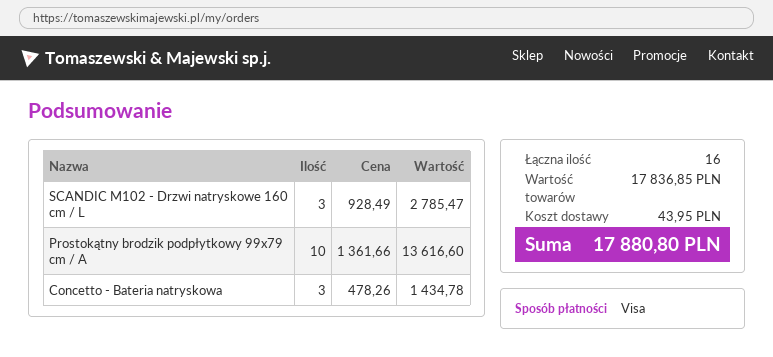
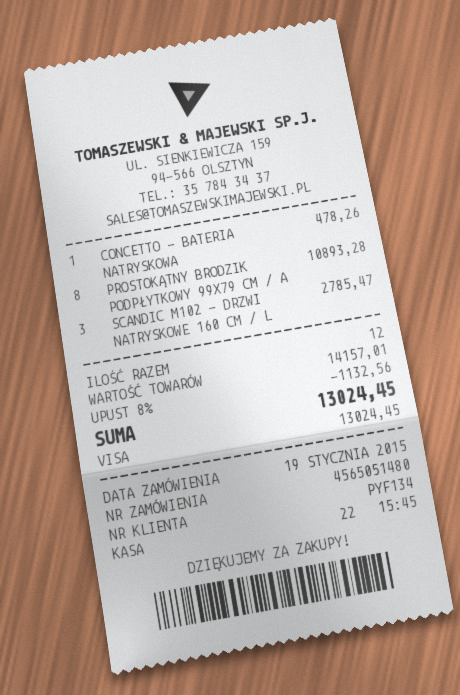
Prostokątny brodzik podpłytkowy 99x79 cm / A: 10 for 13616.60 -> 8 for 10893.28
Concetto - Bateria natryskowa: 3 for 1434.78 -> 1 for 478.26
total quantity: 16 -> 12
subtotal: 17836.85 -> 14157.01
discount: none -> 8% = 1132.56
shipping: 43.95 -> none
total: 17880.80 -> 13024.45

